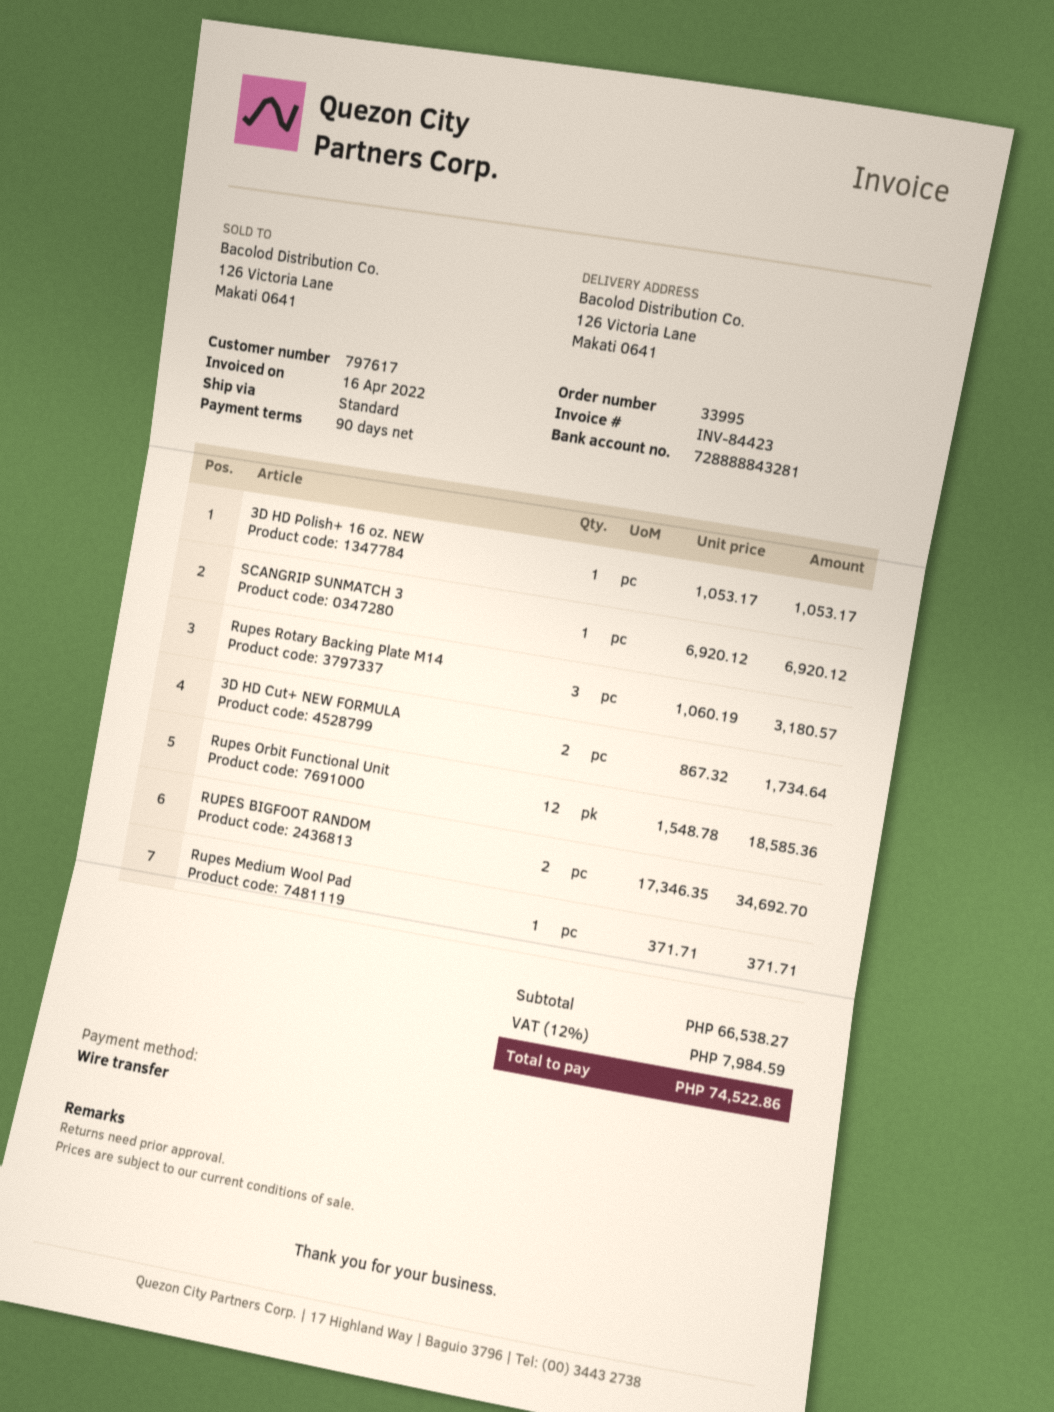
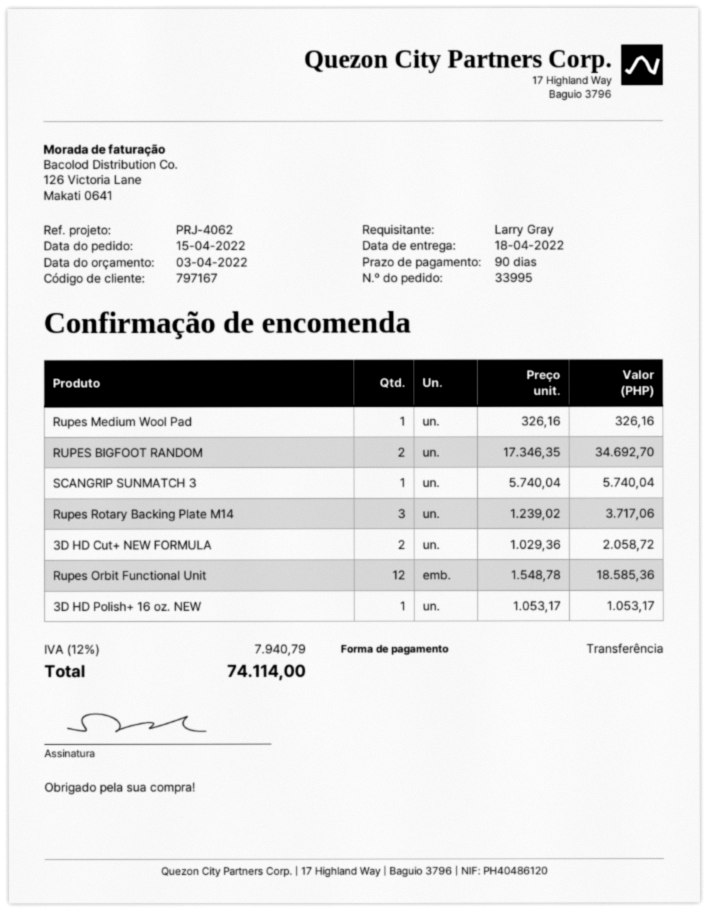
customer number: 797617 -> 797167
SCANGRIP SUNMATCH 3: 1 x 6920.12 = 6920.12 -> 1 x 5740.04 = 5740.04
Rupes Rotary Backing Plate M14: 3 x 1060.19 = 3180.57 -> 3 x 1239.02 = 3717.06
3D HD Cut+ NEW FORMULA: 2 x 867.32 = 1734.64 -> 2 x 1029.36 = 2058.72
Rupes Medium Wool Pad: 1 x 371.71 = 371.71 -> 1 x 326.16 = 326.16
tax: 12% = 7984.59 -> 12% = 7940.79
total: 74522.86 -> 74114.00

